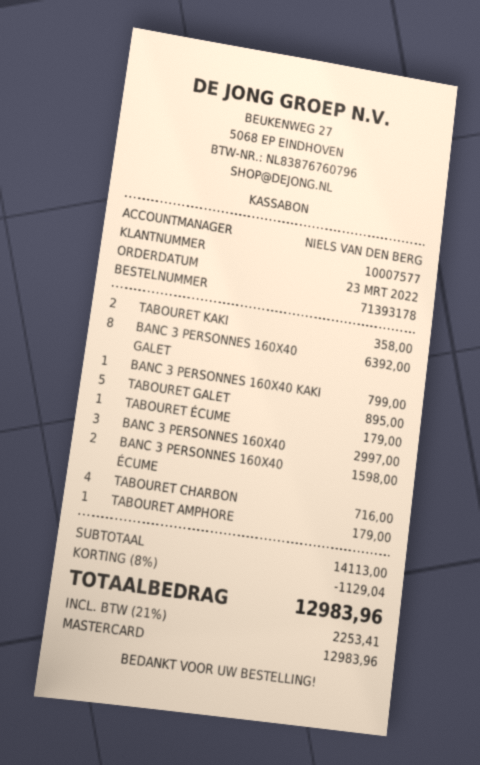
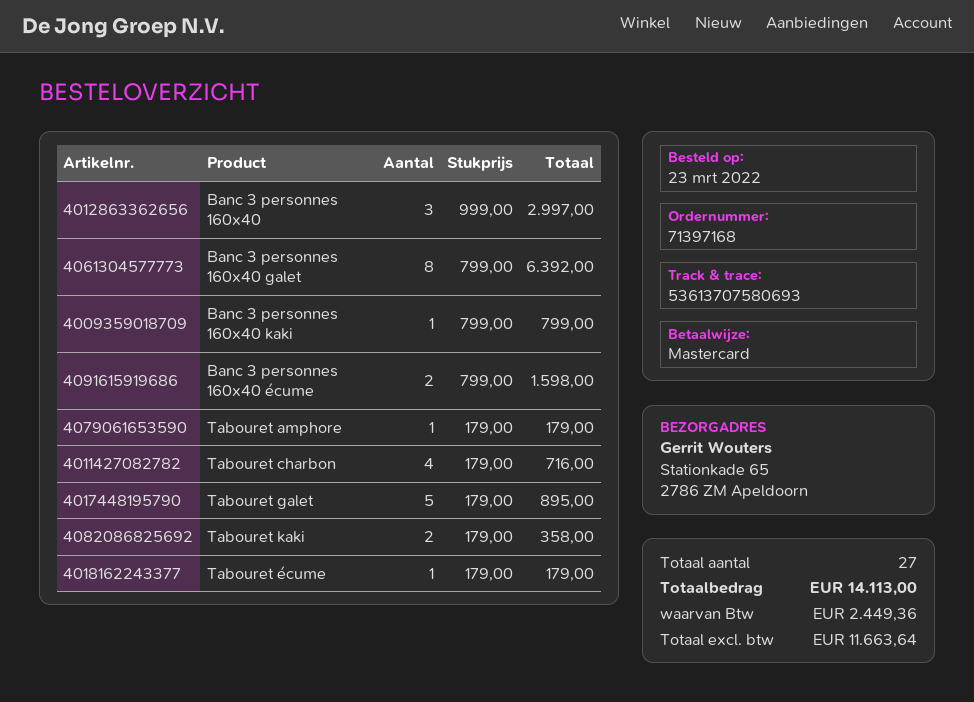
order number: 71393178 -> 71397168
discount: 8% = 1129.04 -> none
tax: 2253.41 -> 2449.36
total: 12983.96 -> 14113.00

